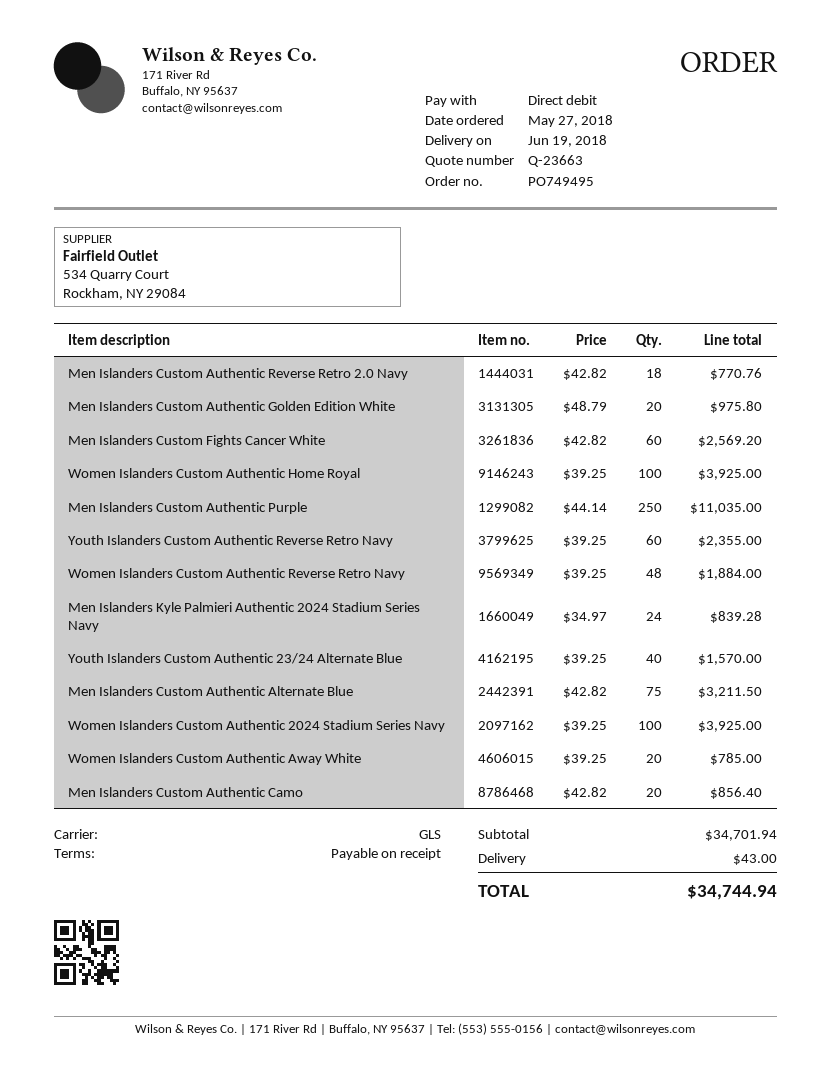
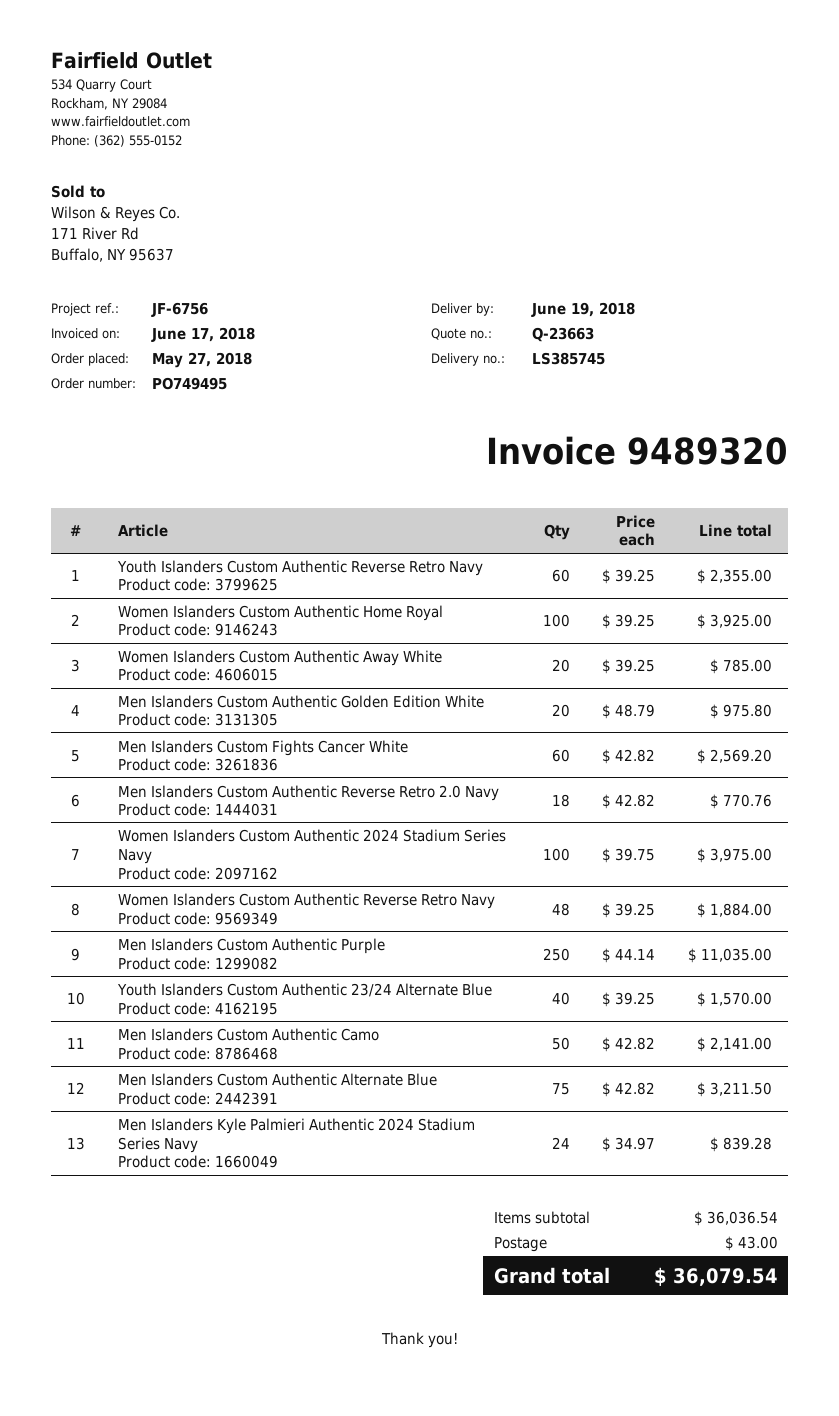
Women Islanders Custom Authentic 2024 Stadium Series Navy: 100 x 39.25 = 3925.00 -> 100 x 39.75 = 3975.00
Men Islanders Custom Authentic Camo: 20 x 42.82 = 856.40 -> 50 x 42.82 = 2141.00
subtotal: 34701.94 -> 36036.54
total: 34744.94 -> 36079.54

